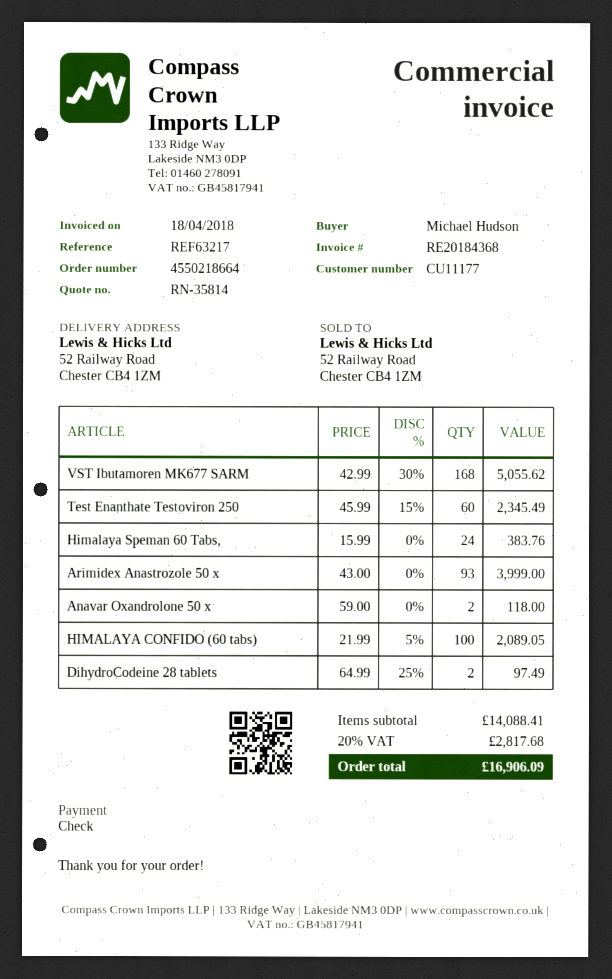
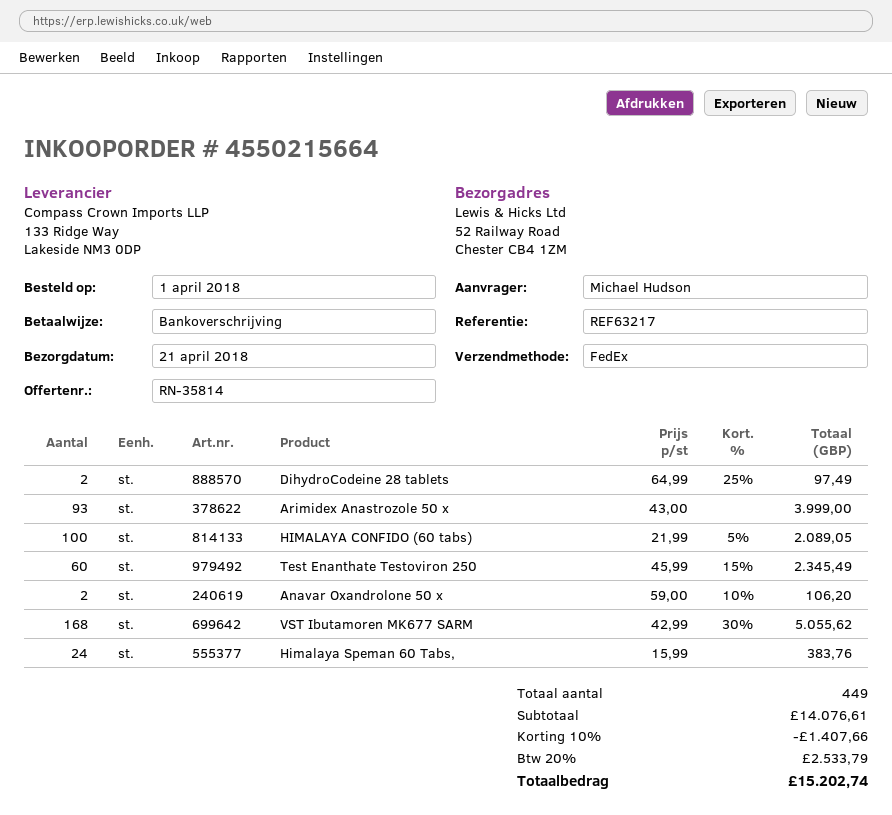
order number: 4550218664 -> 4550215664
payment method: cheque -> bank transfer
Anavar Oxandrolone 50 x: 2 x 59.00 = 118.00 -> 2 x 59.00 - 10% = 106.20
subtotal: 14088.41 -> 14076.61
discount: none -> 10% = 1407.66
tax: 20% = 2817.68 -> 20% = 2533.79
total: 16906.09 -> 15202.74

